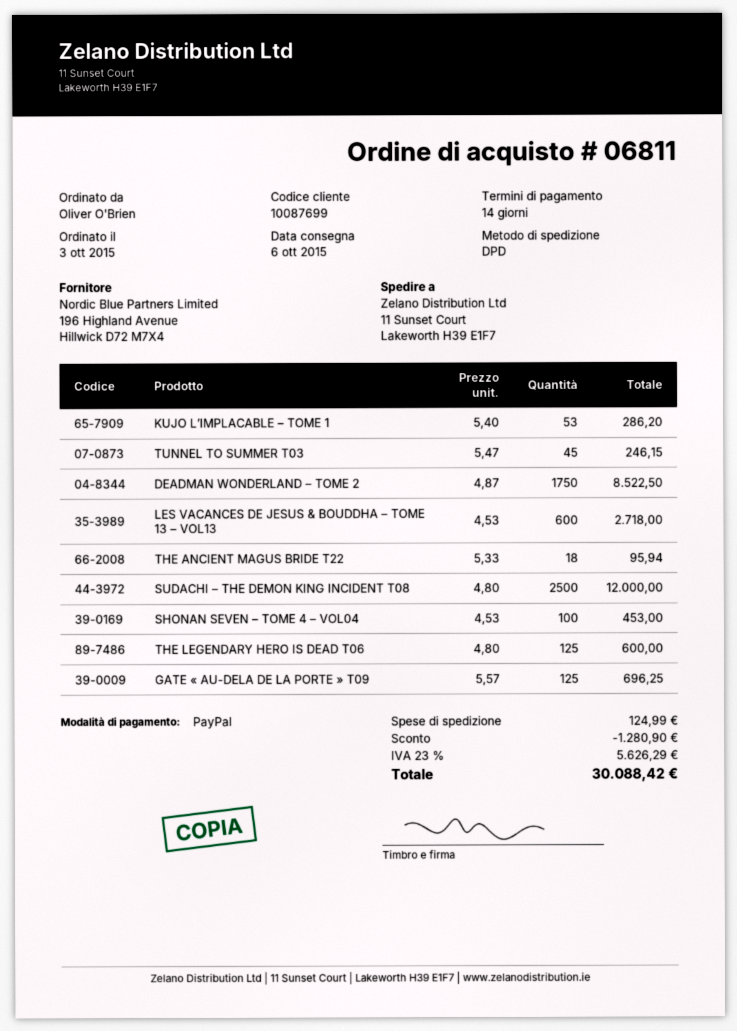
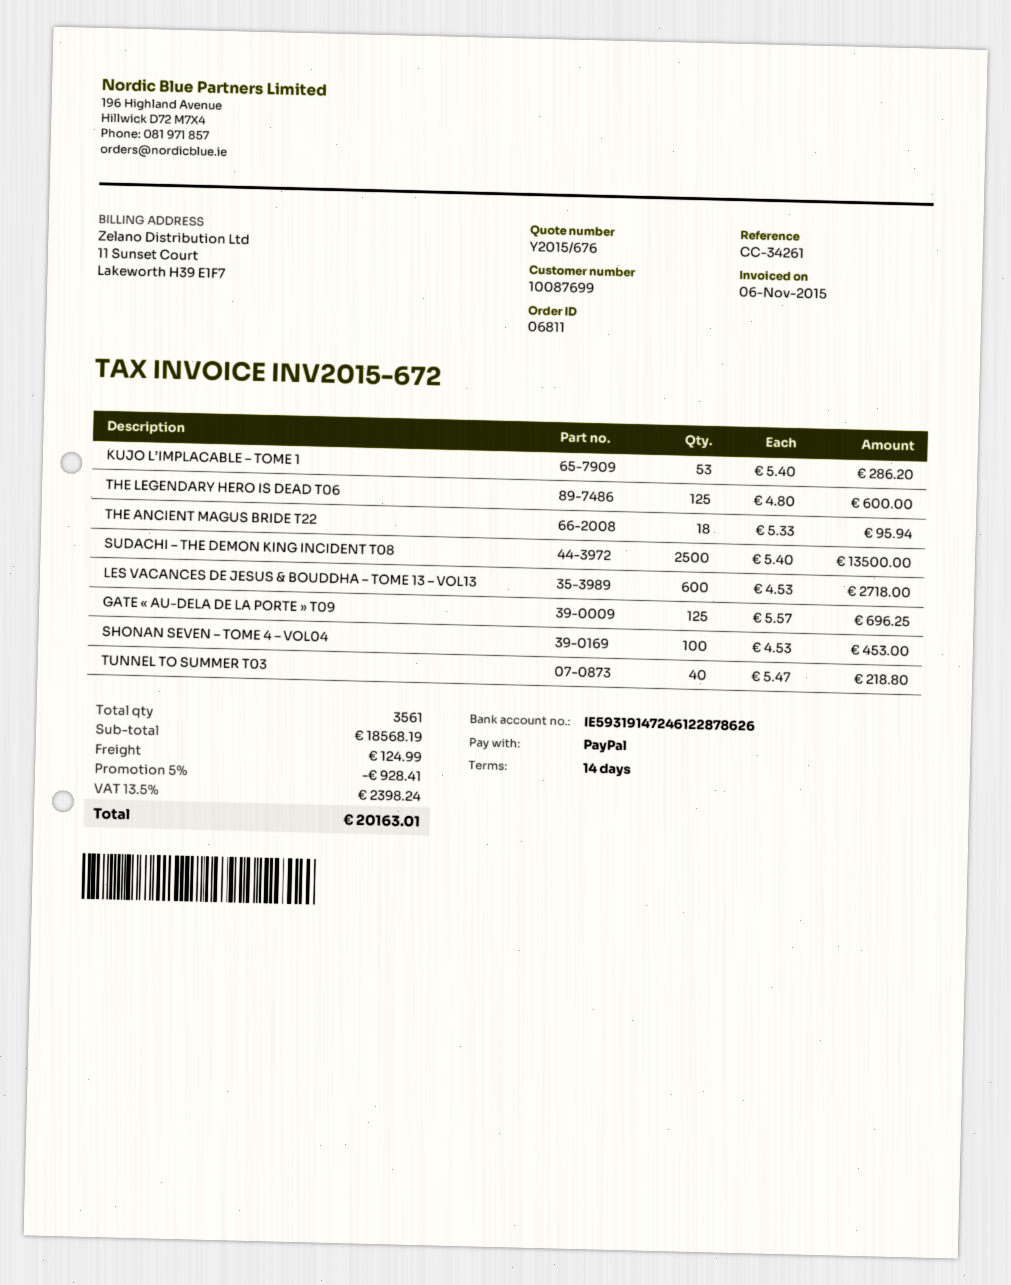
TUNNEL TO SUMMER T03: 45 x 5.47 = 246.15 -> 40 x 5.47 = 218.80
DEADMAN WONDERLAND – TOME 2: 1750 x 4.87 = 8522.50 -> none
SUDACHI – THE DEMON KING INCIDENT T08: 2500 x 4.80 = 12000.00 -> 2500 x 5.40 = 13500.00
discount: 1280.90 -> 928.41
tax: 23% = 5626.29 -> 13.5% = 2398.24
total: 30088.42 -> 20163.01

